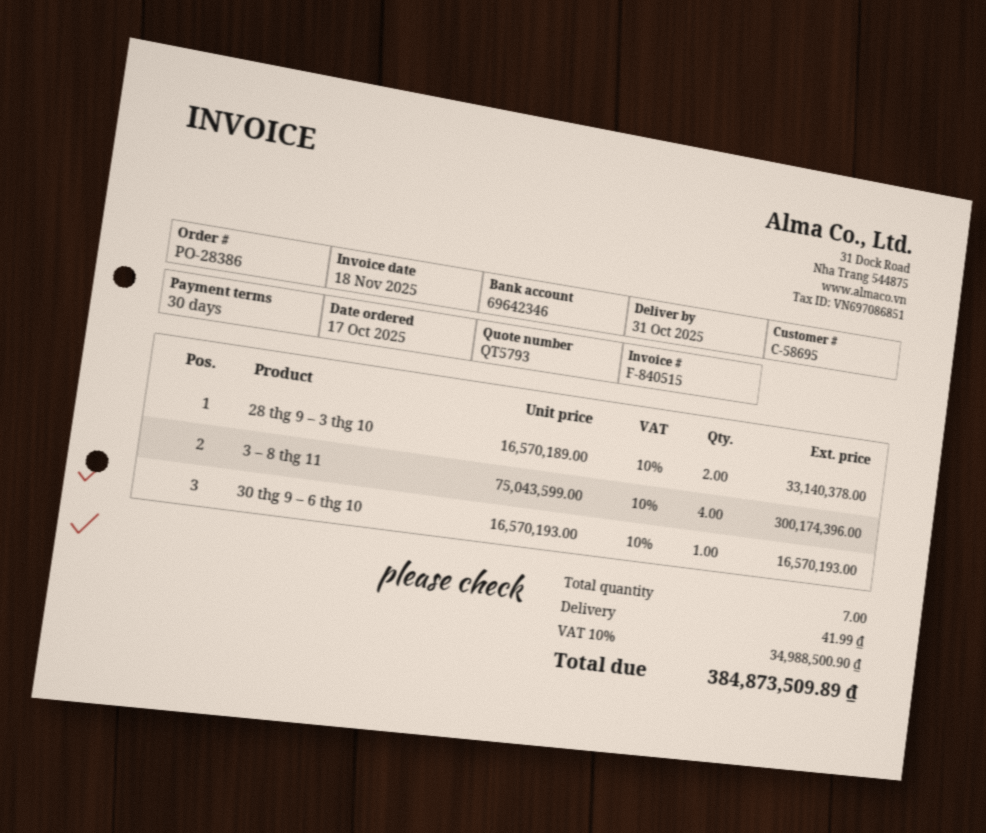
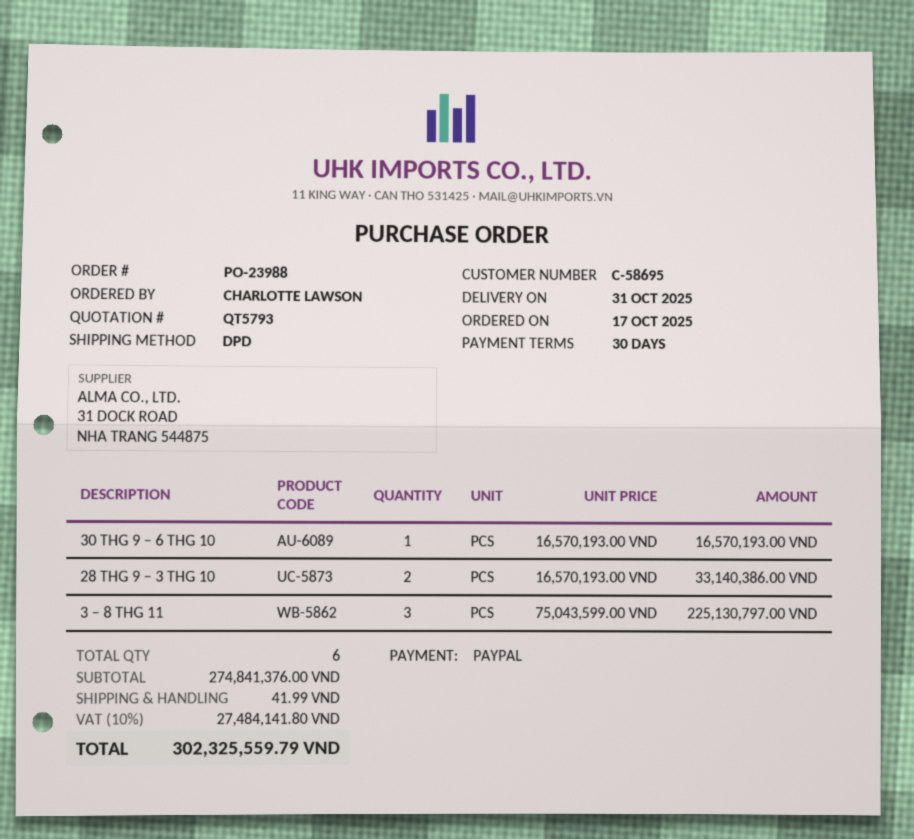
order number: PO-28386 -> PO-23988
28 thg 9 – 3 thg 10: 2 x 16570189.00 = 33140378.00 -> 2 x 16570193.00 = 33140386.00
3 – 8 thg 11: 4 x 75043599.00 = 300174396.00 -> 3 x 75043599.00 = 225130797.00
total quantity: 7 -> 6
tax: 10% = 34988500.90 -> 10% = 27484141.80
total: 384873509.89 -> 302325559.79

